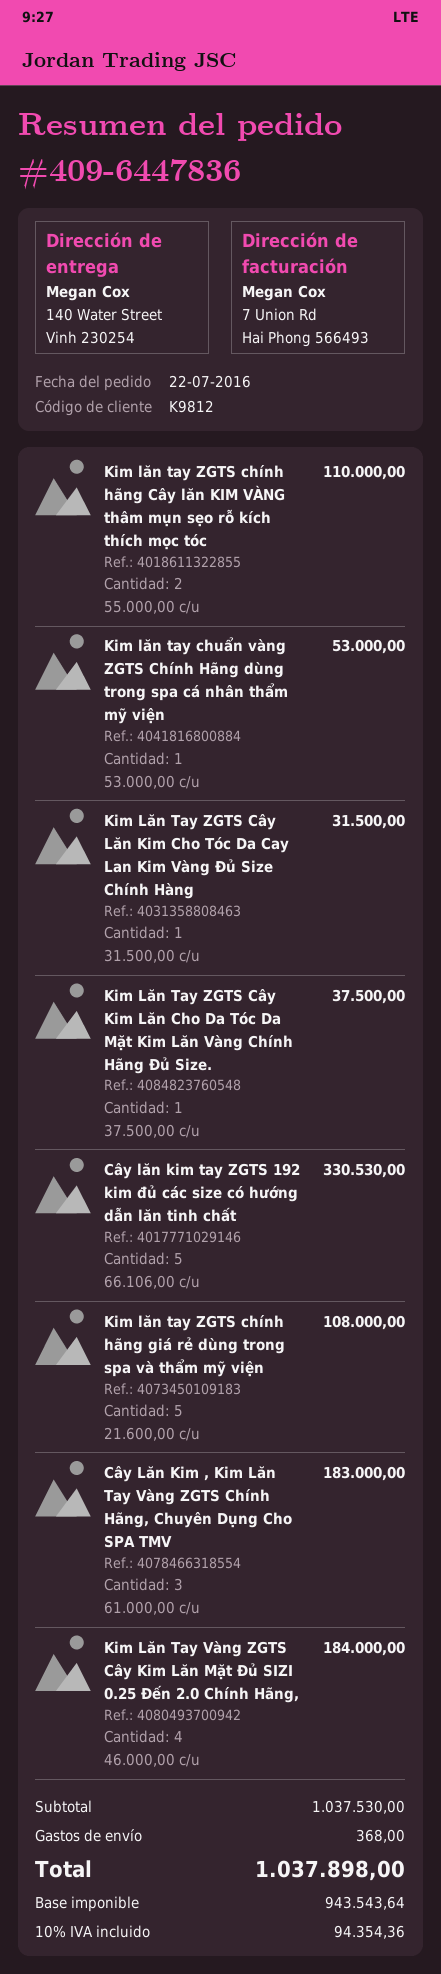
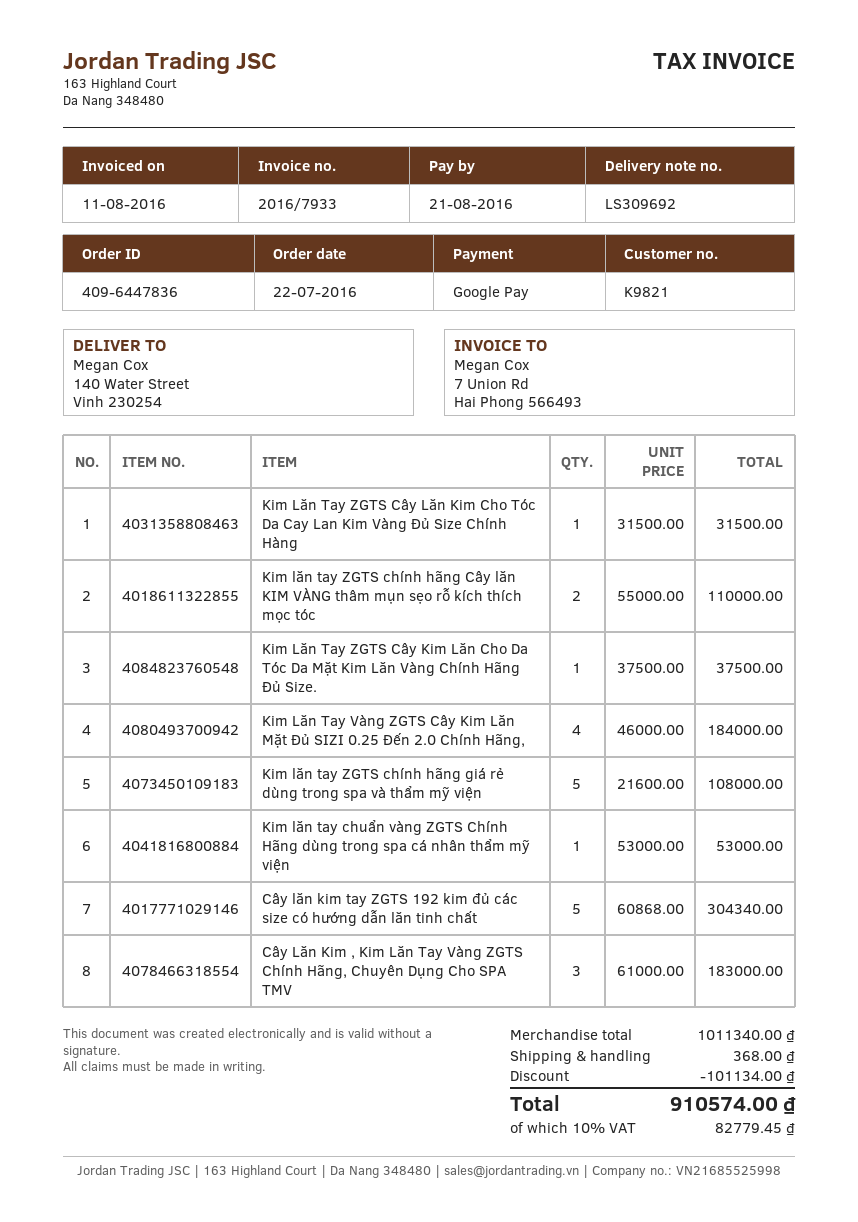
customer number: K9812 -> K9821
Cây lăn kim tay ZGTS 192 kim đủ các size có hướng dẫn lăn tinh chất: 5 x 66106.00 = 330530.00 -> 5 x 60868.00 = 304340.00
subtotal: 1037530.00 -> 1011340.00
discount: none -> 101134.00
tax: 10% = 94354.36 -> 10% = 82779.45
total: 1037898.00 -> 910574.00

